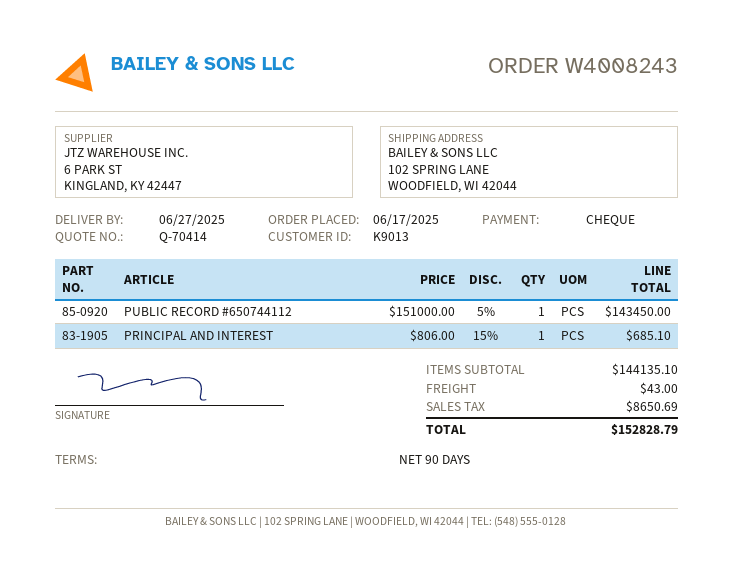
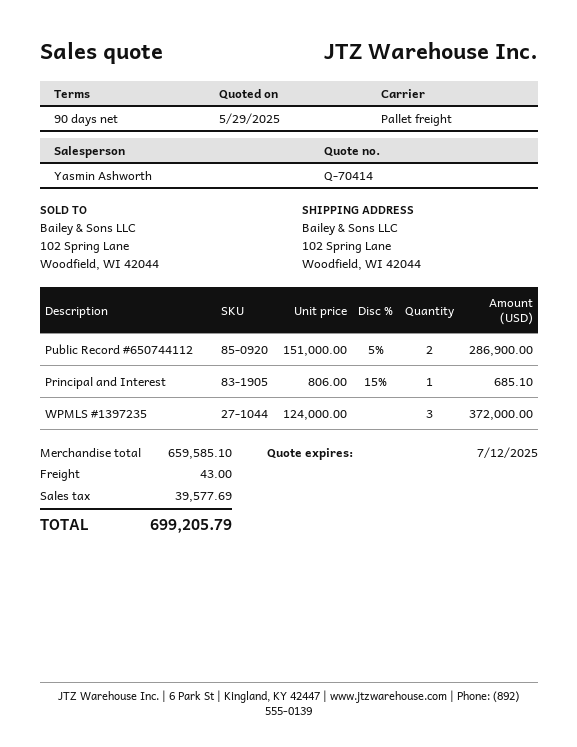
PUBLIC RECORD #650744112: 1 x 151000.00 - 5% = 143450.00 -> 2 x 151000.00 - 5% = 286900.00
WPMLS #1397235: none -> 3 x 124000.00 = 372000.00
subtotal: 144135.10 -> 659585.10
tax: 8650.69 -> 39577.69
total: 152828.79 -> 699205.79

